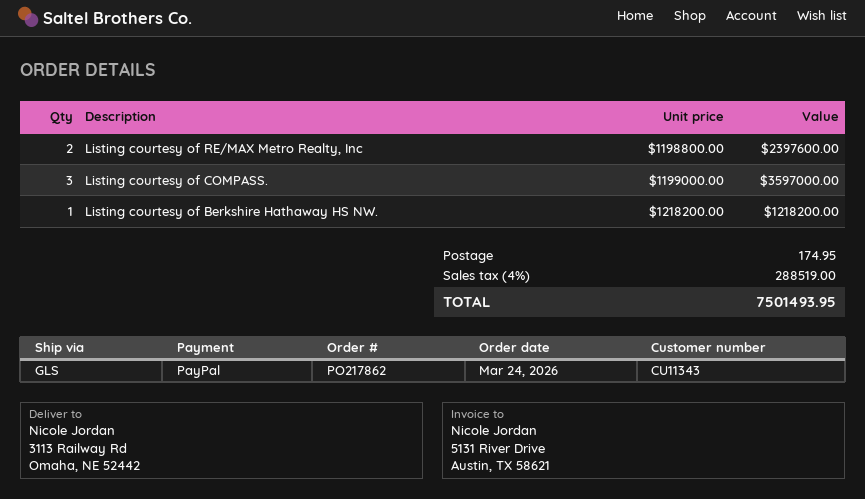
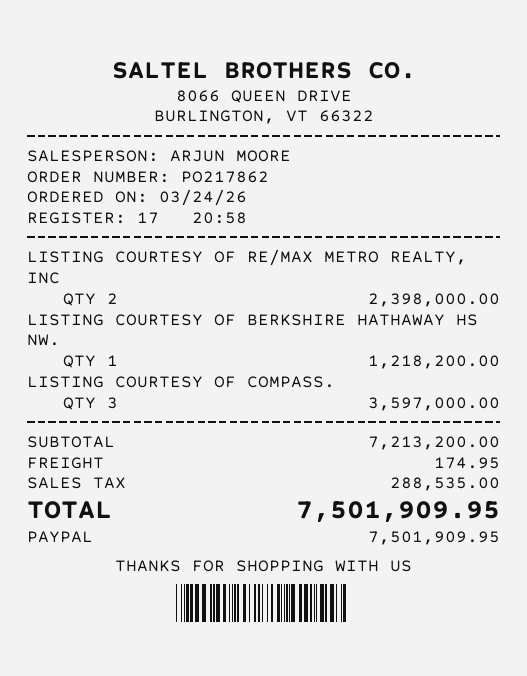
Listing courtesy of RE/MAX Metro Realty, Inc: 2 for 2397600.00 -> 2 for 2398000.00
tax: 288519.00 -> 288535.00
total: 7501493.95 -> 7501909.95

